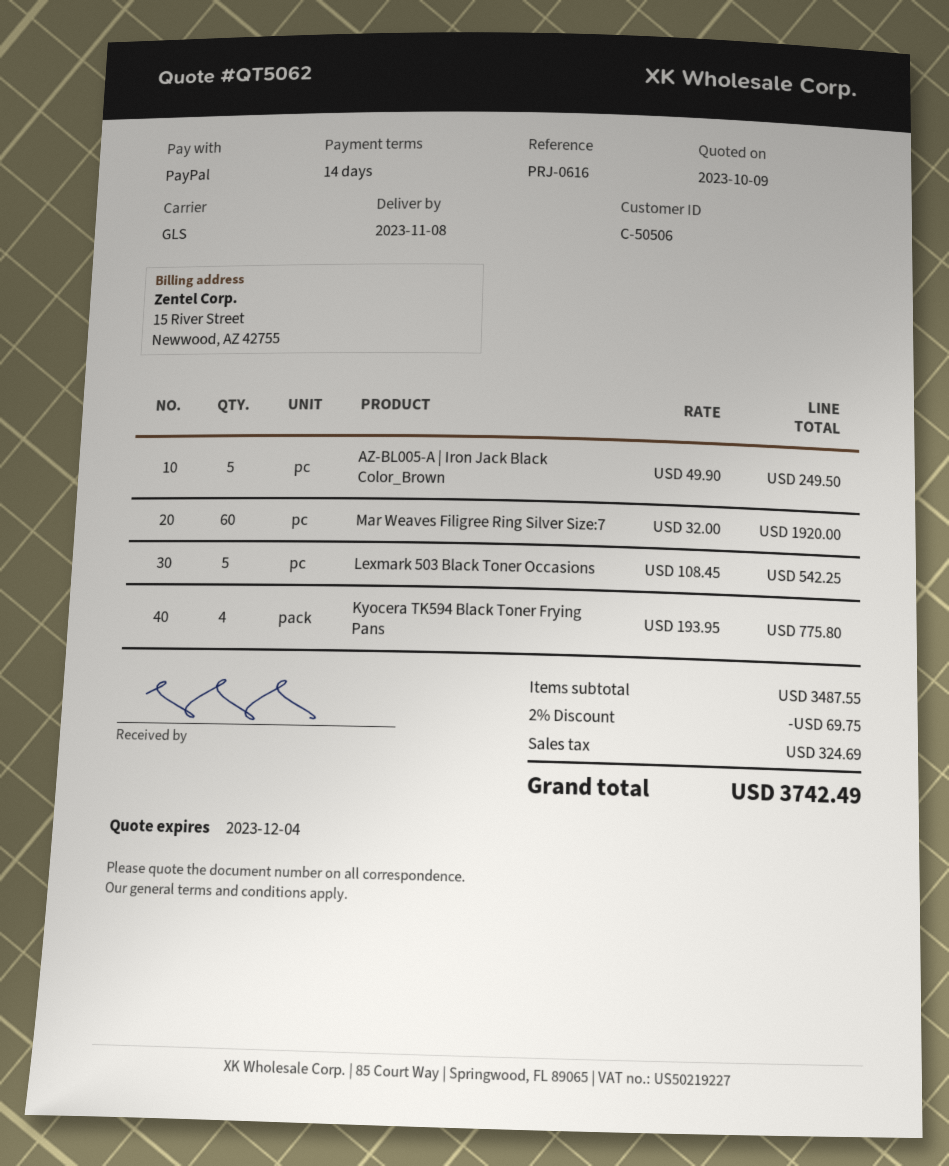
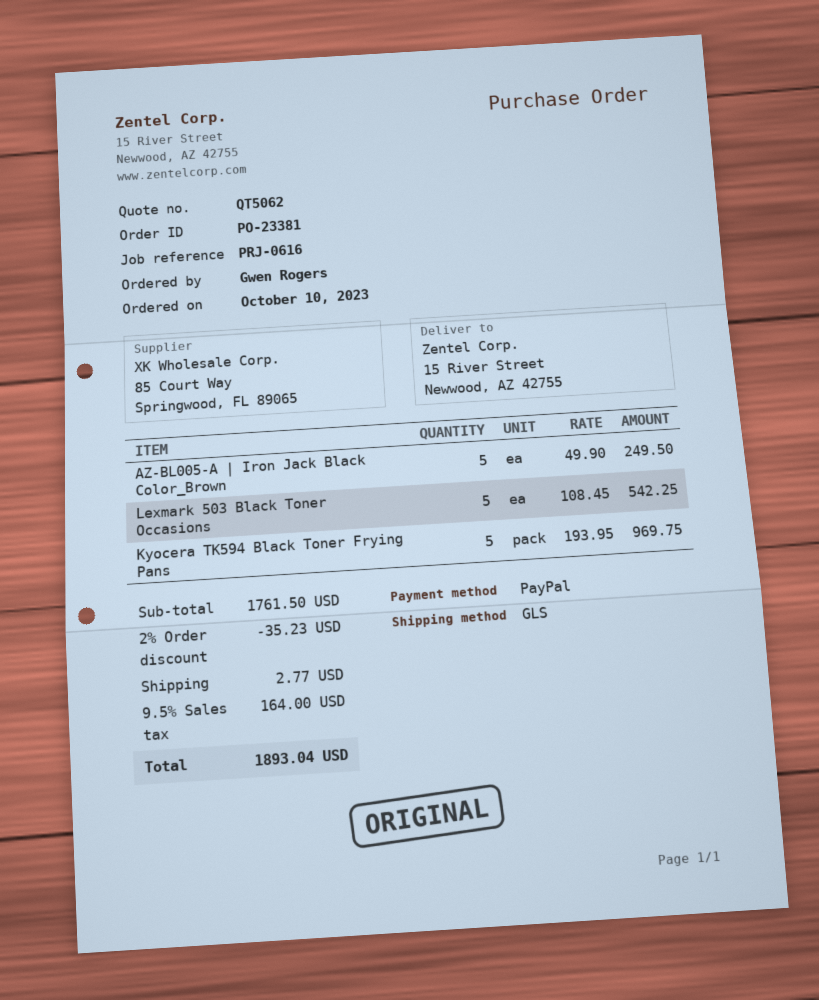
Mar Weaves Filigree Ring Silver Size:7: 60 x 32.00 = 1920.00 -> none
Kyocera TK594 Black Toner Frying Pans: 4 x 193.95 = 775.80 -> 5 x 193.95 = 969.75
subtotal: 3487.55 -> 1761.50
discount: 2% = 69.75 -> 2% = 35.23
shipping: none -> 2.77
tax: 324.69 -> 164.00
total: 3742.49 -> 1893.04

